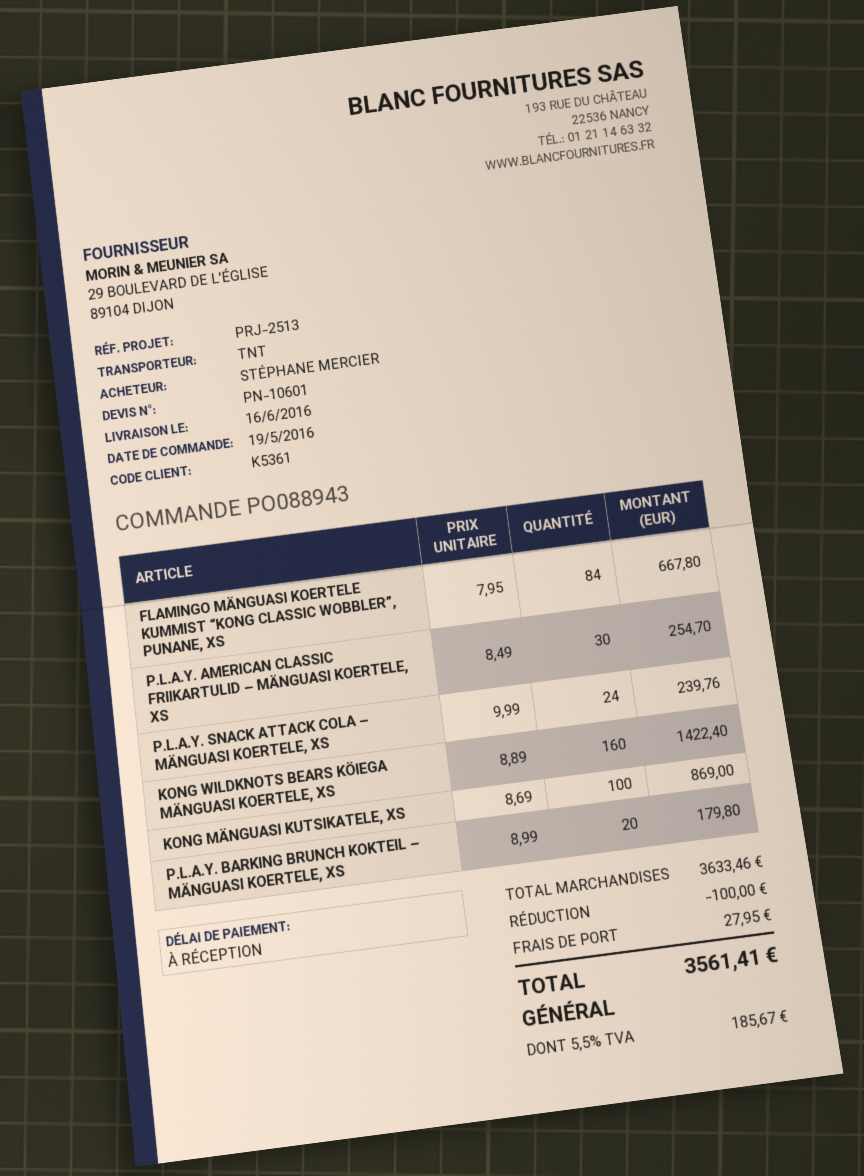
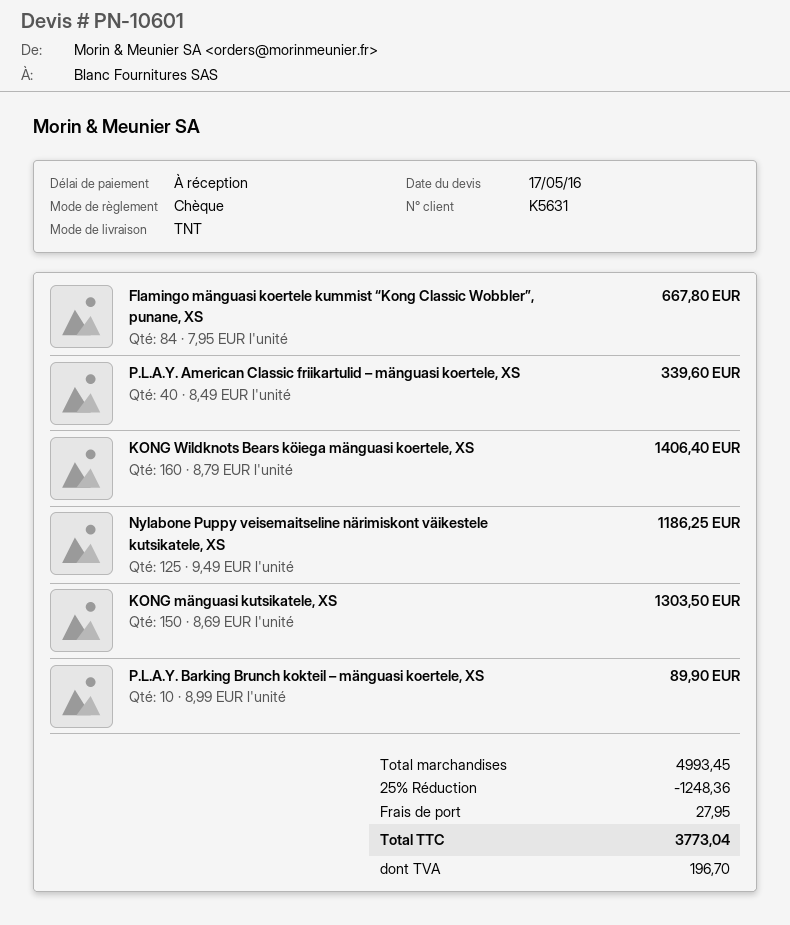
customer number: K5361 -> K5631
P.L.A.Y. AMERICAN CLASSIC FRIIKARTULID – MÄNGUASI KOERTELE, XS: 30 x 8.49 = 254.70 -> 40 x 8.49 = 339.60
P.L.A.Y. SNACK ATTACK COLA – MÄNGUASI KOERTELE, XS: 24 x 9.99 = 239.76 -> none
KONG WILDKNOTS BEARS KÖIEGA MÄNGUASI KOERTELE, XS: 160 x 8.89 = 1422.40 -> 160 x 8.79 = 1406.40
KONG MÄNGUASI KUTSIKATELE, XS: 100 x 8.69 = 869.00 -> 150 x 8.69 = 1303.50
P.L.A.Y. BARKING BRUNCH KOKTEIL – MÄNGUASI KOERTELE, XS: 20 x 8.99 = 179.80 -> 10 x 8.99 = 89.90
Nylabone Puppy veisemaitseline närimiskont väikestele kutsikatele, XS: none -> 125 x 9.49 = 1186.25
subtotal: 3633.46 -> 4993.45
discount: 100.00 -> 1248.36
tax: 185.67 -> 196.70
total: 3561.41 -> 3773.04

